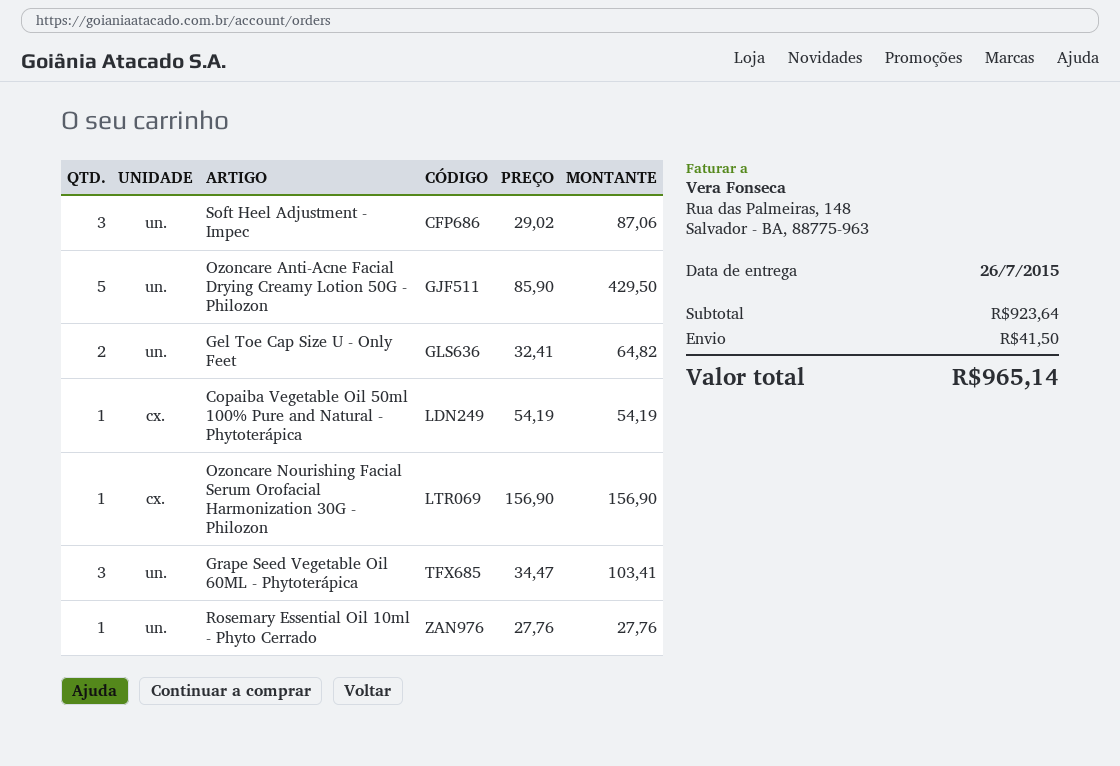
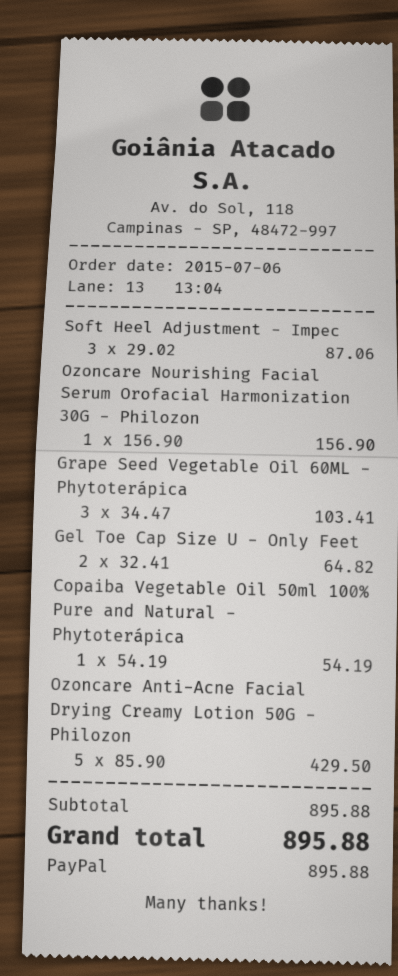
Rosemary Essential Oil 10ml - Phyto Cerrado: 1 x 27.76 = 27.76 -> none
subtotal: 923.64 -> 895.88
shipping: 41.50 -> none
total: 965.14 -> 895.88

